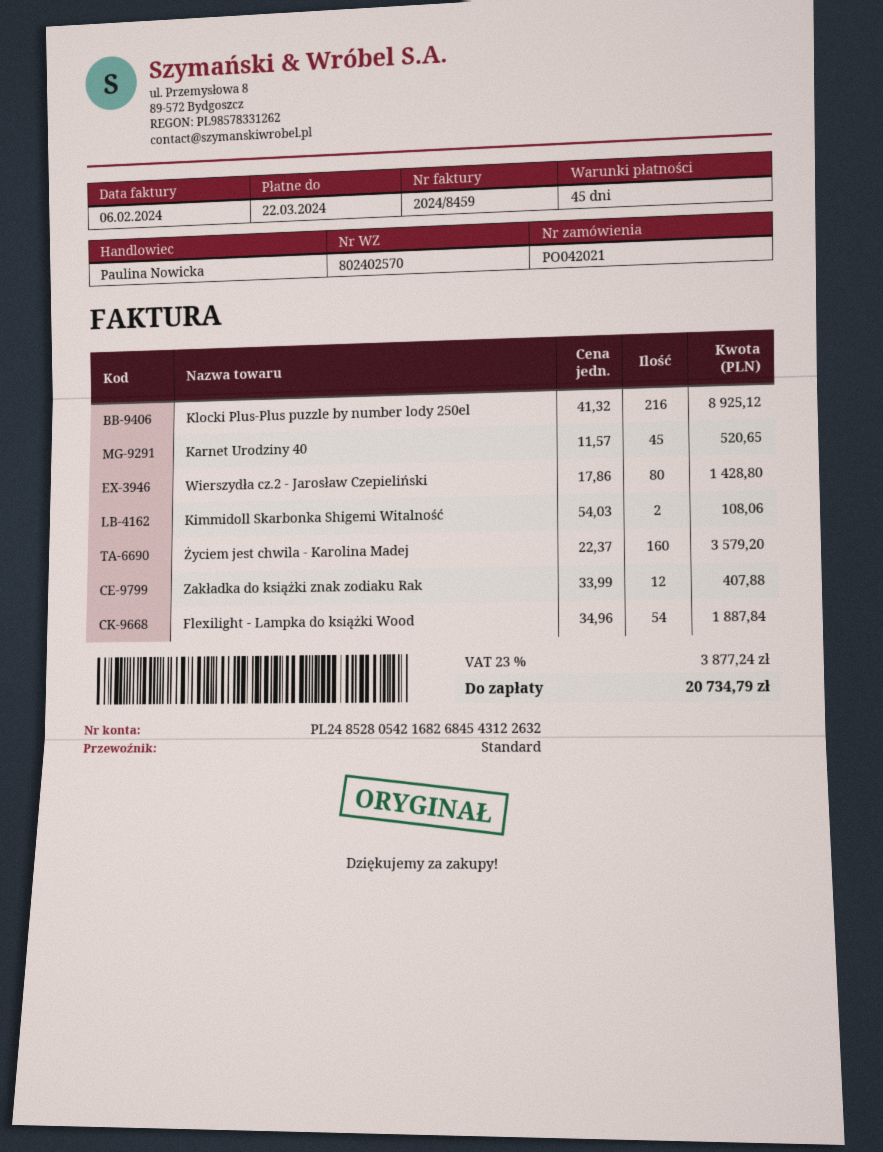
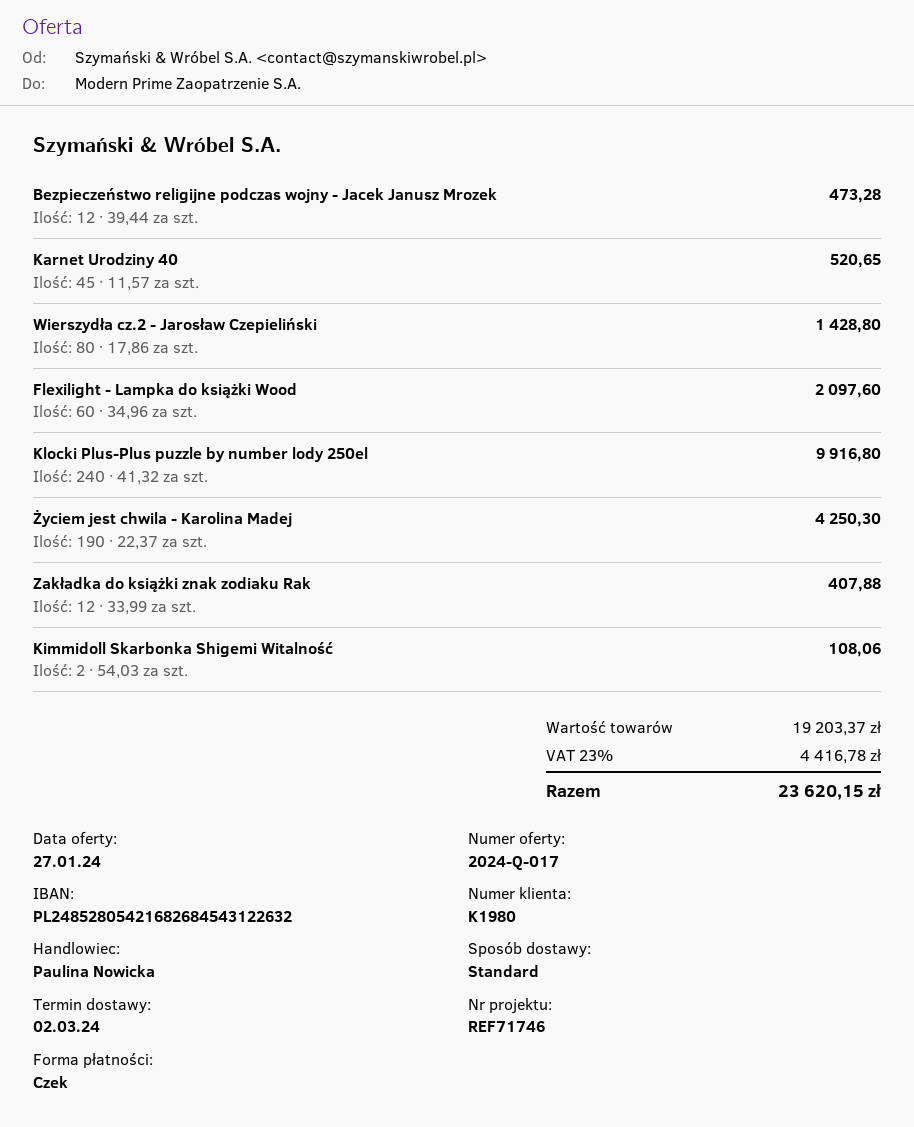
Klocki Plus-Plus puzzle by number lody 250el: 216 x 41.32 = 8925.12 -> 240 x 41.32 = 9916.80
Życiem jest chwila - Karolina Madej: 160 x 22.37 = 3579.20 -> 190 x 22.37 = 4250.30
Flexilight - Lampka do książki Wood: 54 x 34.96 = 1887.84 -> 60 x 34.96 = 2097.60
Bezpieczeństwo religijne podczas wojny - Jacek Janusz Mrozek: none -> 12 x 39.44 = 473.28
tax: 23% = 3877.24 -> 23% = 4416.78
total: 20734.79 -> 23620.15

